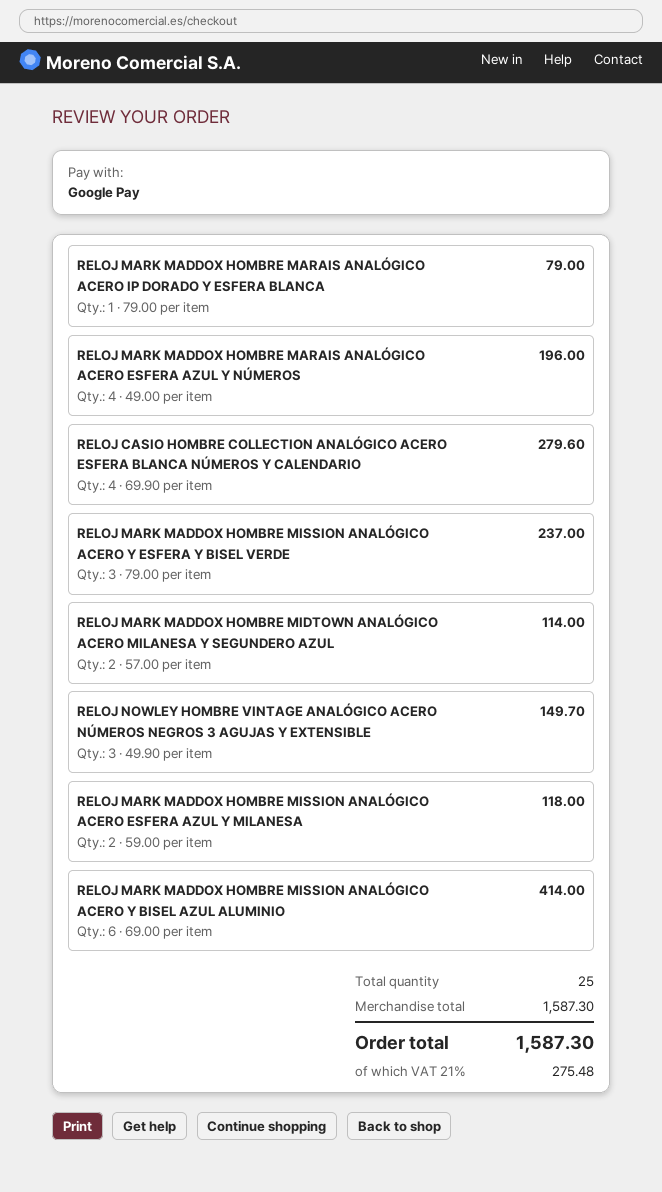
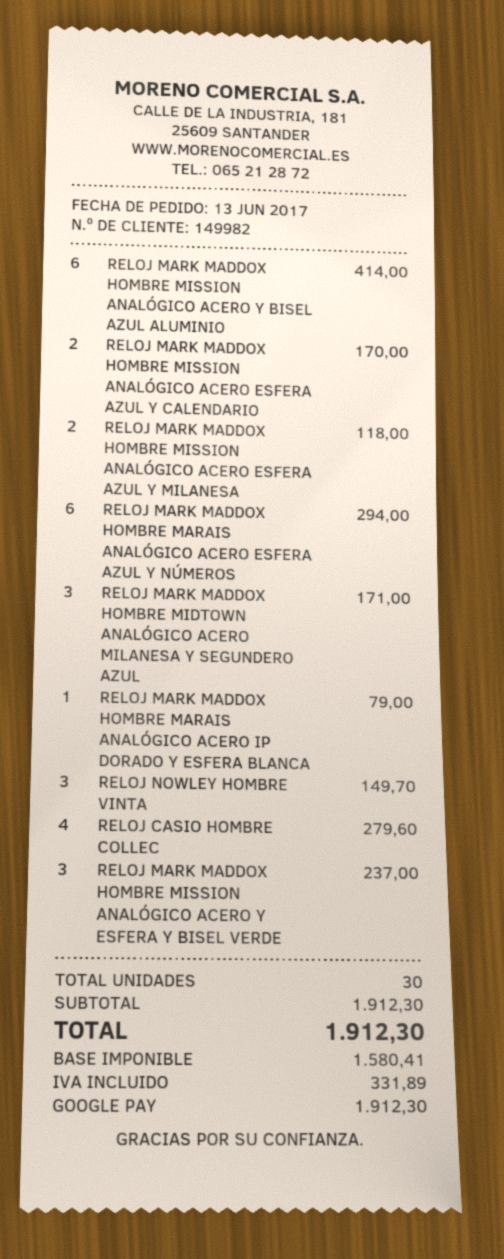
RELOJ MARK MADDOX HOMBRE MARAIS ANALÓGICO ACERO ESFERA AZUL Y NÚMEROS: 4 for 196.00 -> 6 for 294.00
RELOJ MARK MADDOX HOMBRE MIDTOWN ANALÓGICO ACERO MILANESA Y SEGUNDERO AZUL: 2 for 114.00 -> 3 for 171.00
RELOJ MARK MADDOX HOMBRE MISSION ANALÓGICO ACERO ESFERA AZUL Y CALENDARIO: none -> 2 for 170.00
total quantity: 25 -> 30
subtotal: 1587.30 -> 1912.30
tax: 275.48 -> 331.89
total: 1587.30 -> 1912.30

